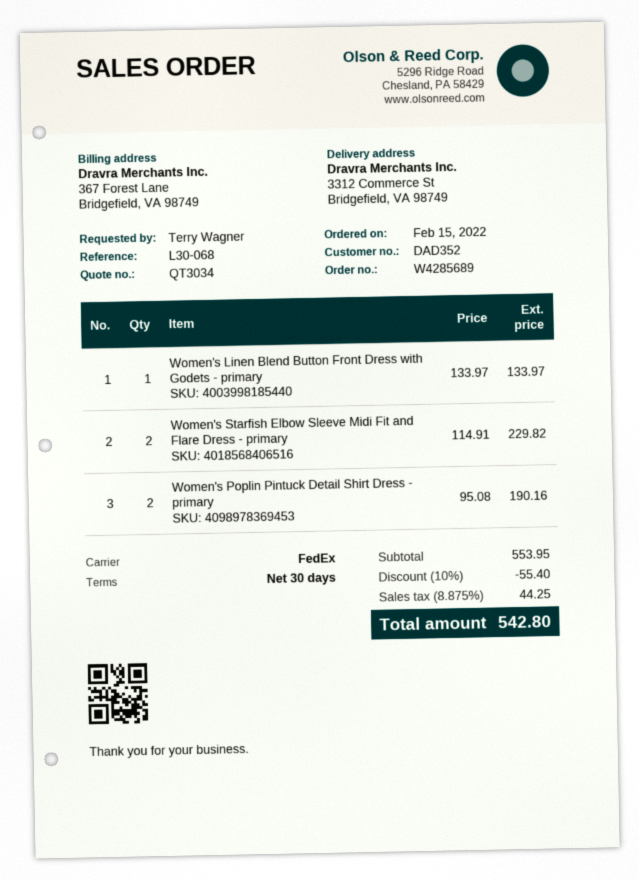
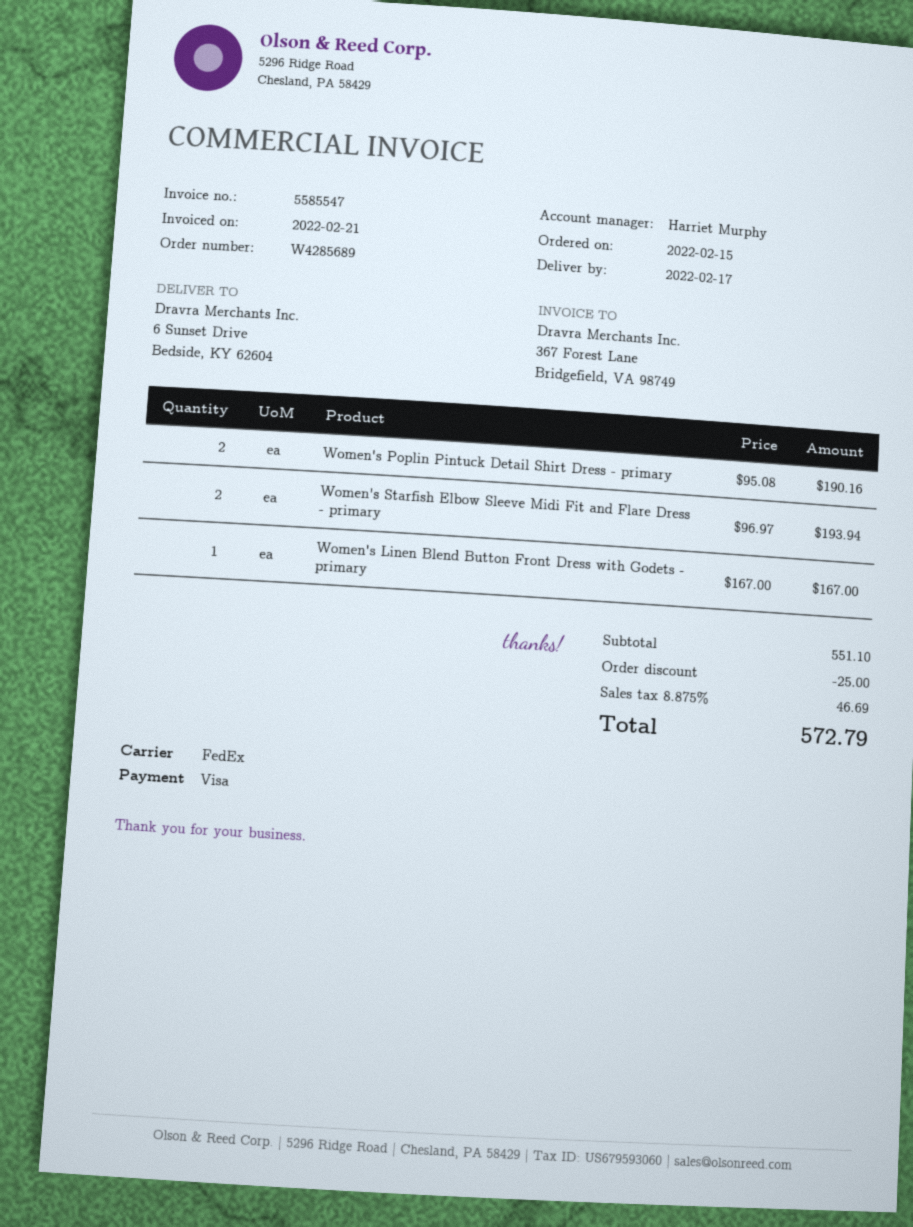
ship to: 3312 Commerce St, Bridgefield, VA 98749 -> 6 Sunset Drive, Bedside, KY 62604
Women's Linen Blend Button Front Dress with Godets - primary: 1 x 133.97 = 133.97 -> 1 x 167.00 = 167.00
Women's Starfish Elbow Sleeve Midi Fit and Flare Dress - primary: 2 x 114.91 = 229.82 -> 2 x 96.97 = 193.94
subtotal: 553.95 -> 551.10
discount: 55.40 -> 25.00
tax: 8.875% = 44.25 -> 8.875% = 46.69
total: 542.80 -> 572.79

